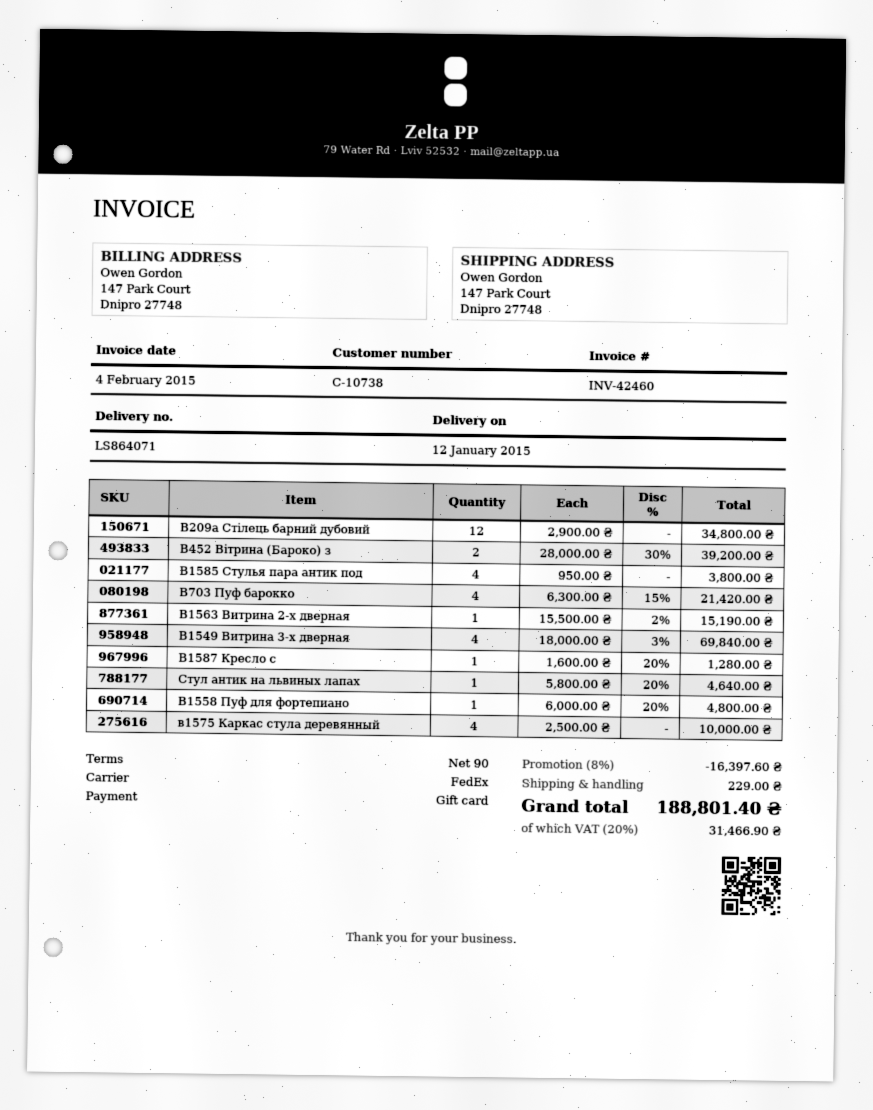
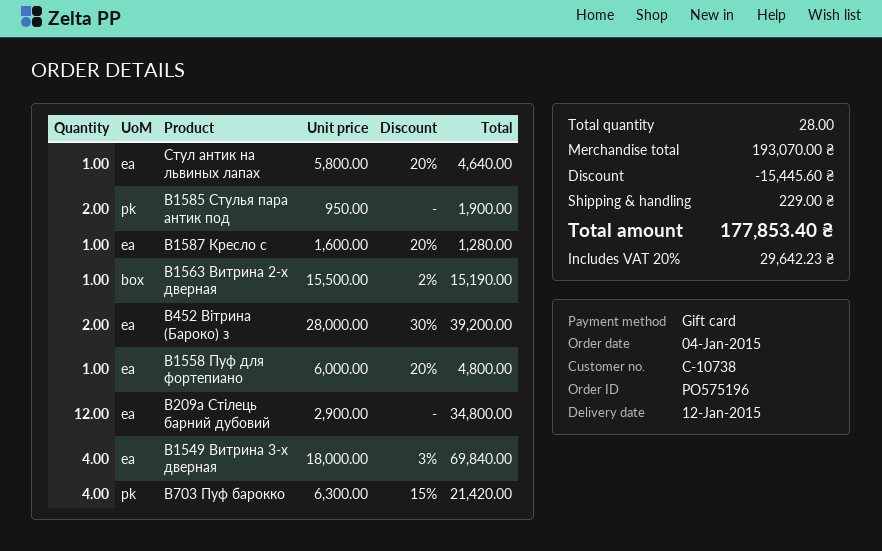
В1585 Стулья пара антик под: 4 x 950.00 = 3800.00 -> 2 x 950.00 = 1900.00
в1575 Каркас стула деревянный: 4 x 2500.00 = 10000.00 -> none
discount: 16397.60 -> 15445.60
tax: 20% = 31466.90 -> 20% = 29642.23
total: 188801.40 -> 177853.40

